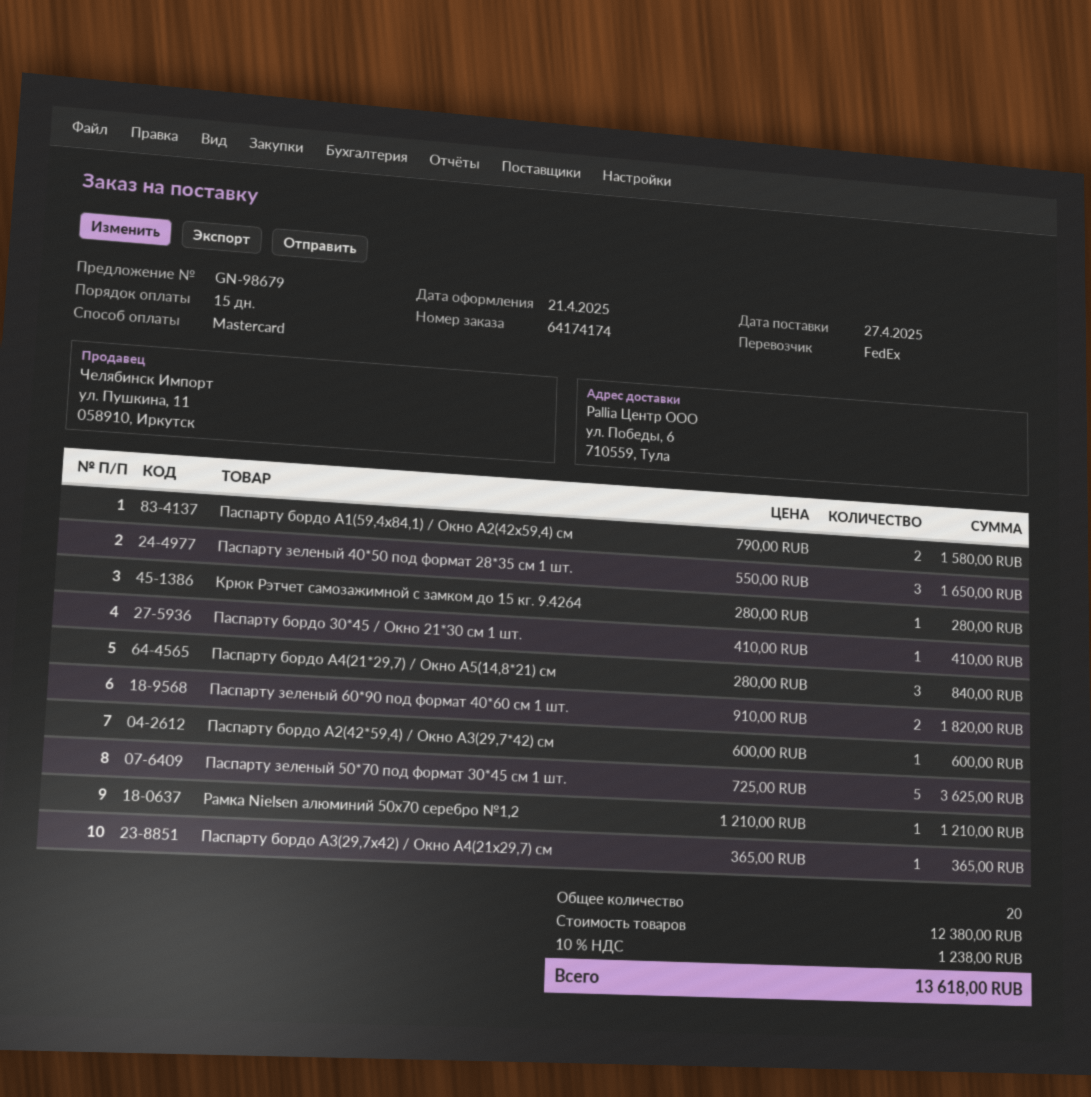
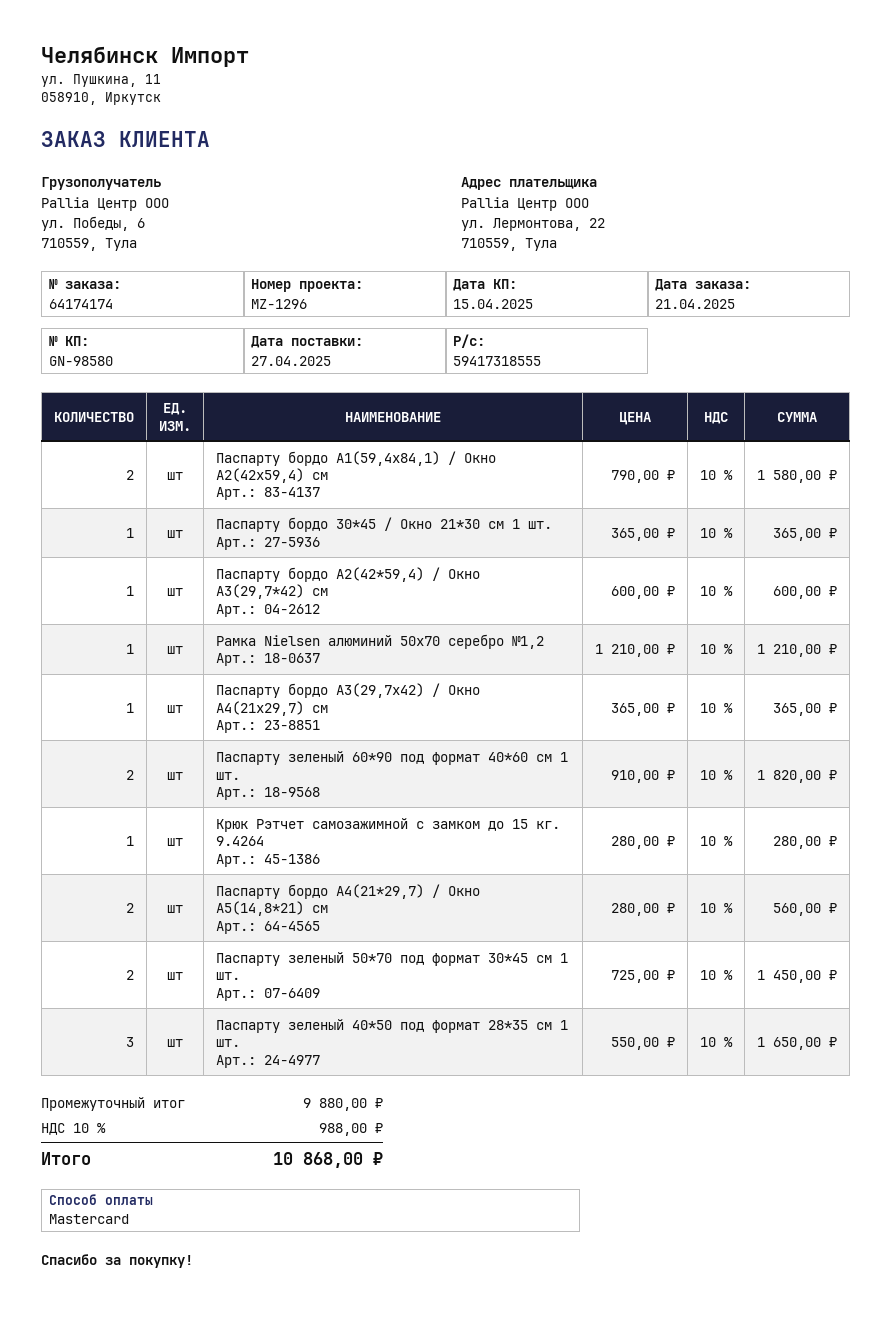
quote number: GN-98679 -> GN-98580
Паспарту бордо 30*45 / Окно 21*30 см 1 шт.: 1 x 410.00 = 410.00 -> 1 x 365.00 = 365.00
Паспарту бордо А4(21*29,7) / Окно А5(14,8*21) см: 3 x 280.00 = 840.00 -> 2 x 280.00 = 560.00
Паспарту зеленый 50*70 под формат 30*45 см 1 шт.: 5 x 725.00 = 3625.00 -> 2 x 725.00 = 1450.00
subtotal: 12380.00 -> 9880.00
tax: 10% = 1238.00 -> 10% = 988.00
total: 13618.00 -> 10868.00

